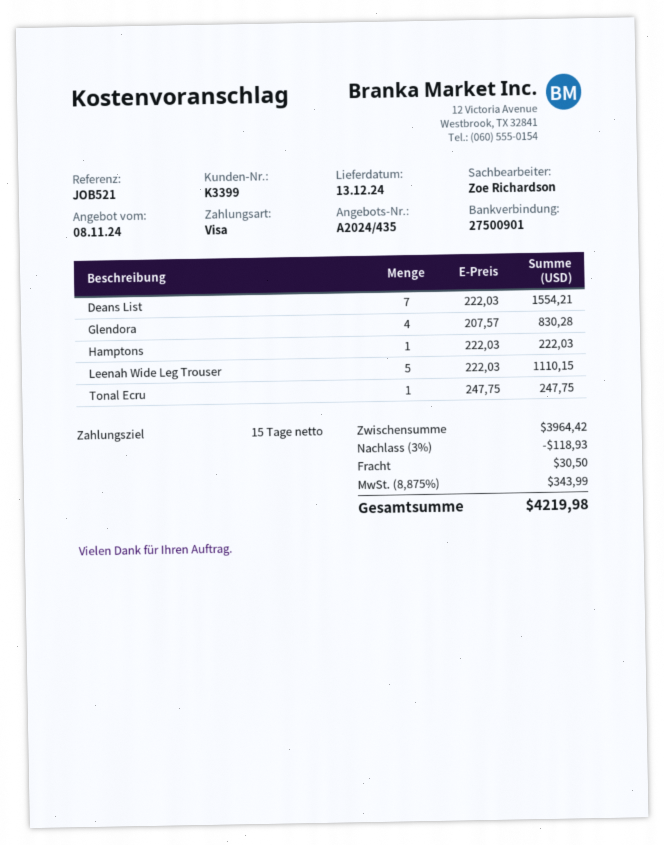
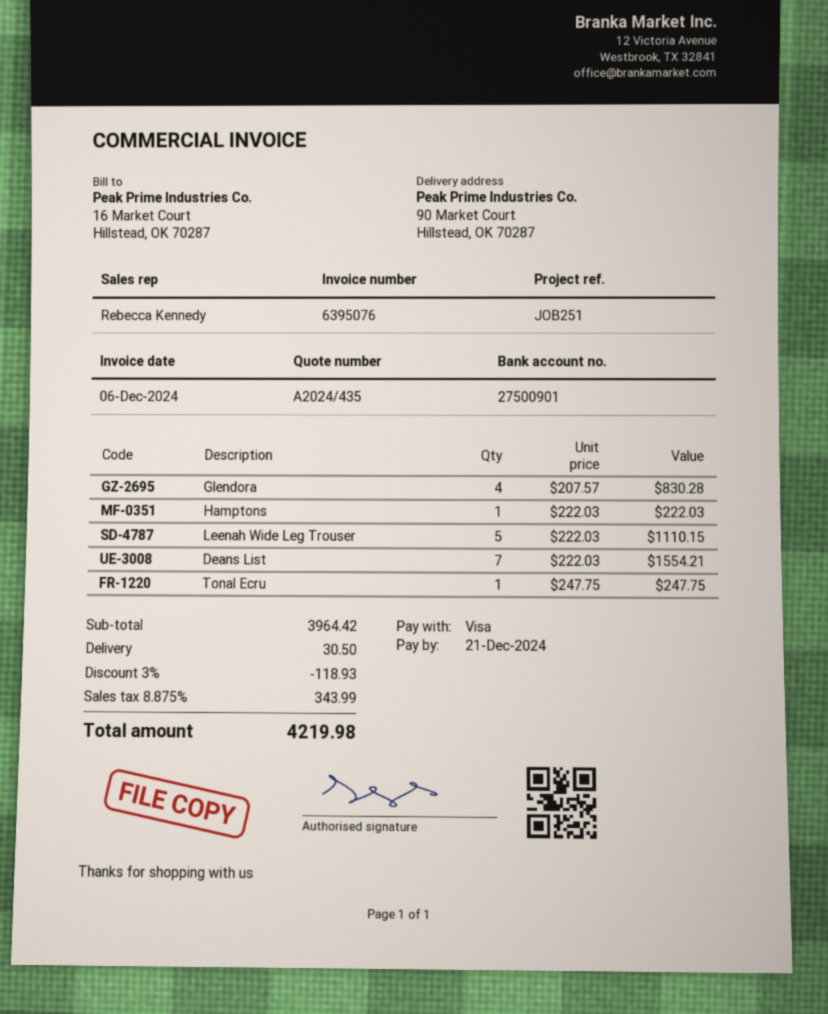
reference: JOB521 -> JOB251
sales rep: Zoe Richardson -> Rebecca Kennedy

